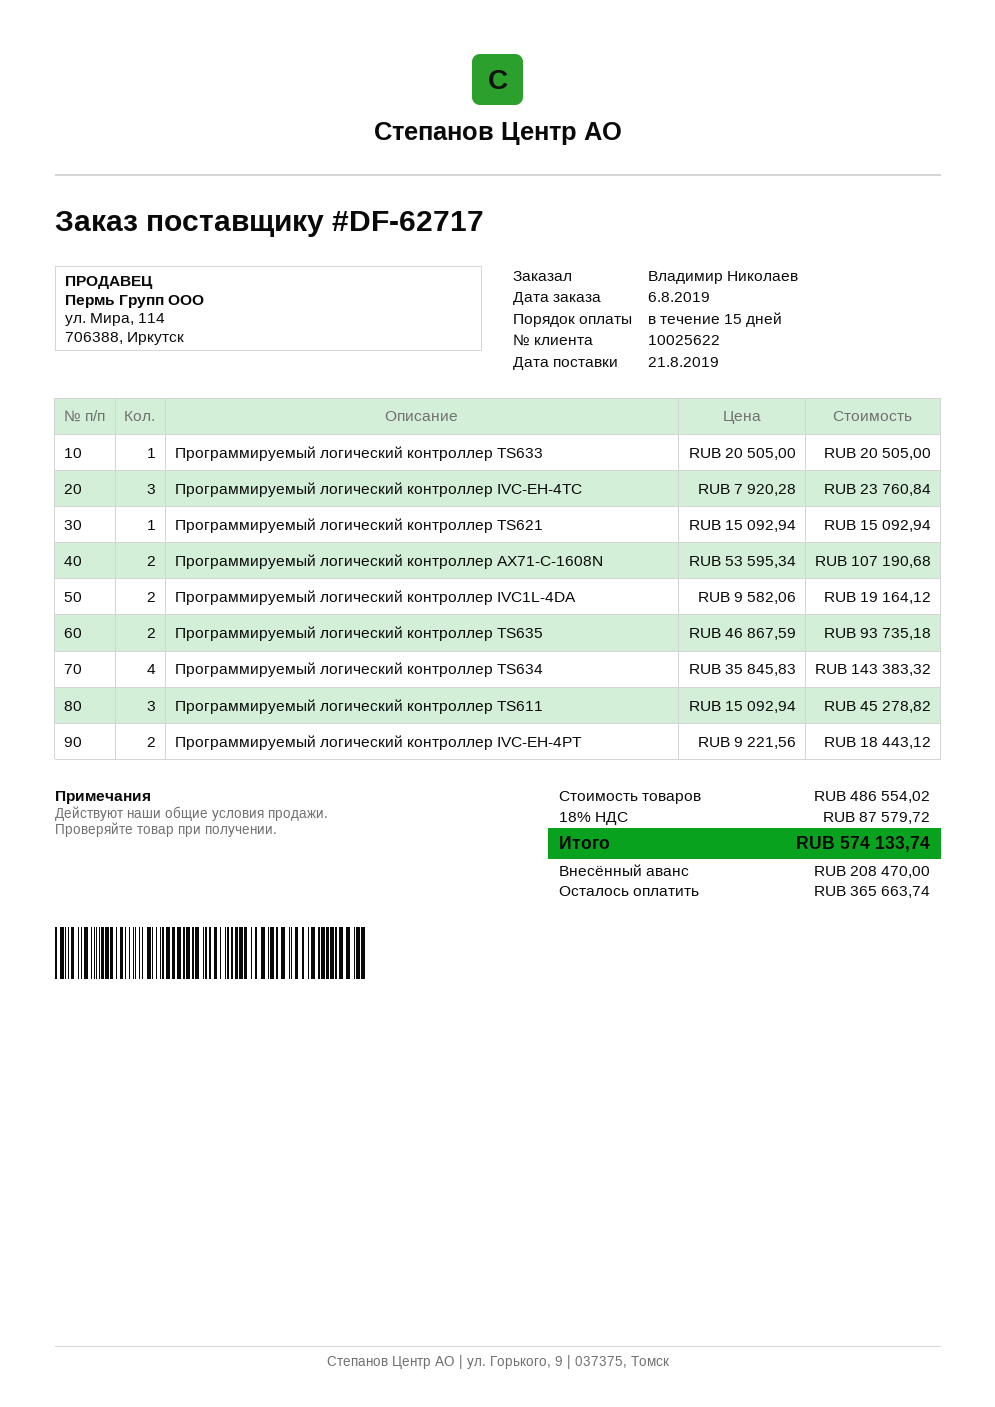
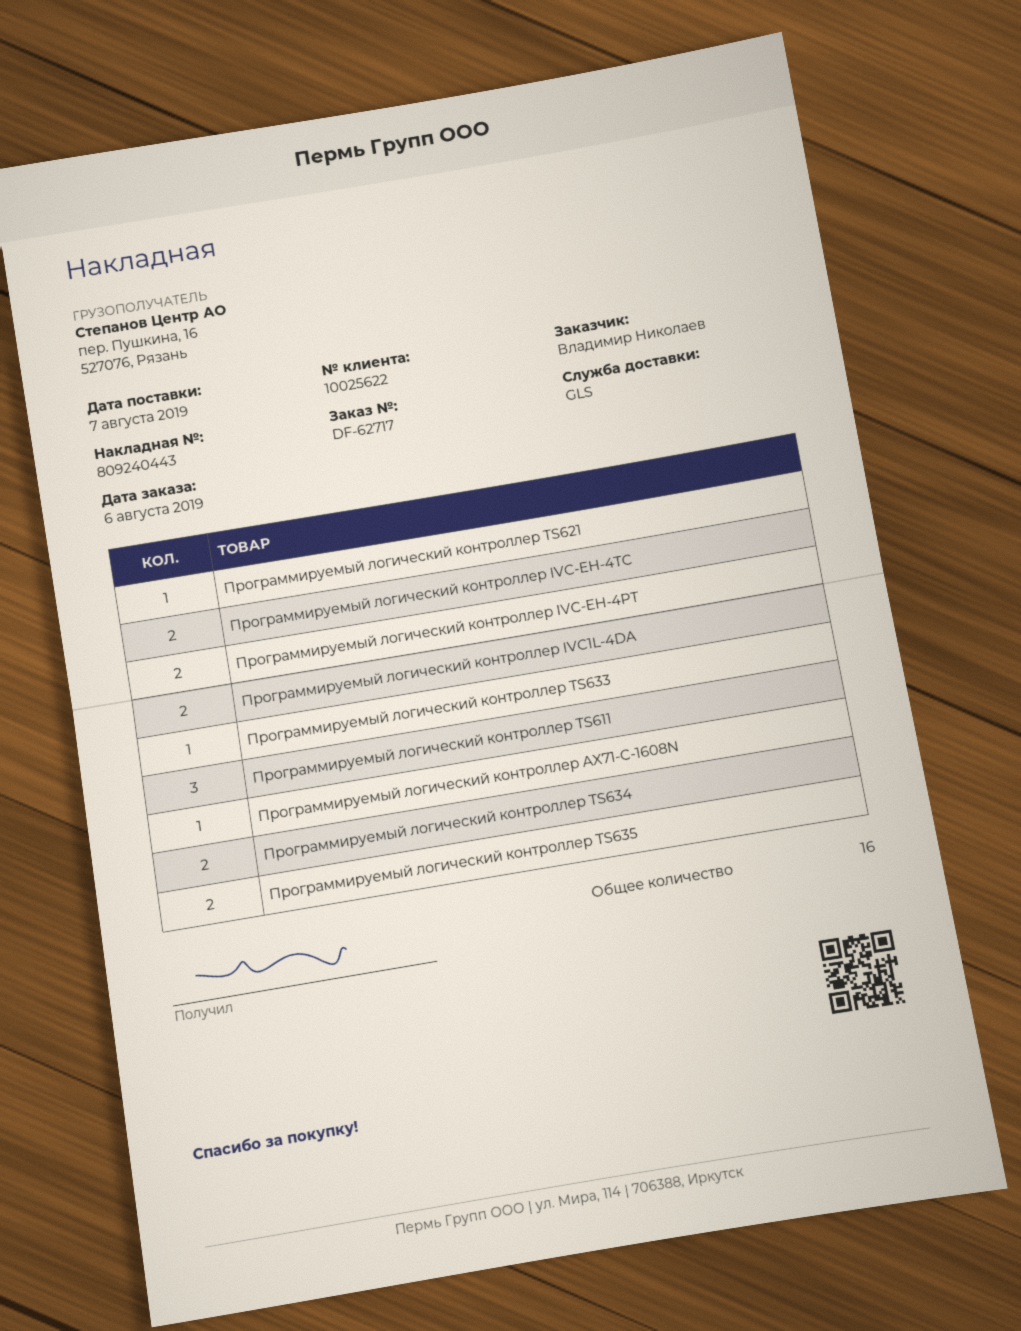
delivery date: 2019-08-21 -> 2019-08-07
Программируемый логический контроллер IVC-EH-4TC: 3 -> 2
Программируемый логический контроллер AX71-C-1608N: 2 -> 1
Программируемый логический контроллер TS634: 4 -> 2

